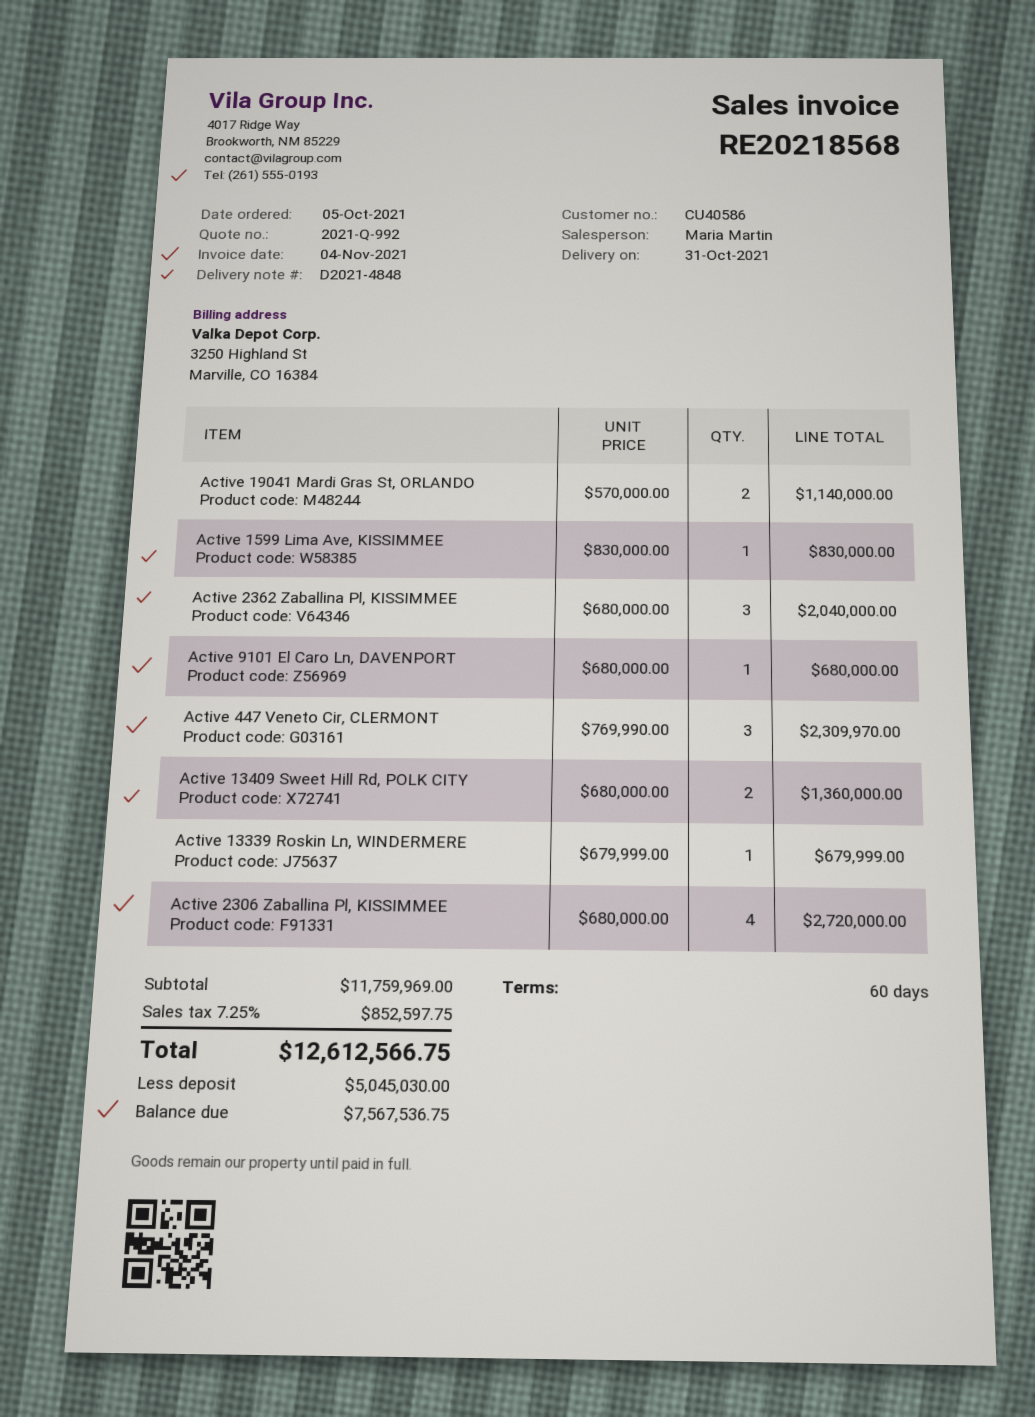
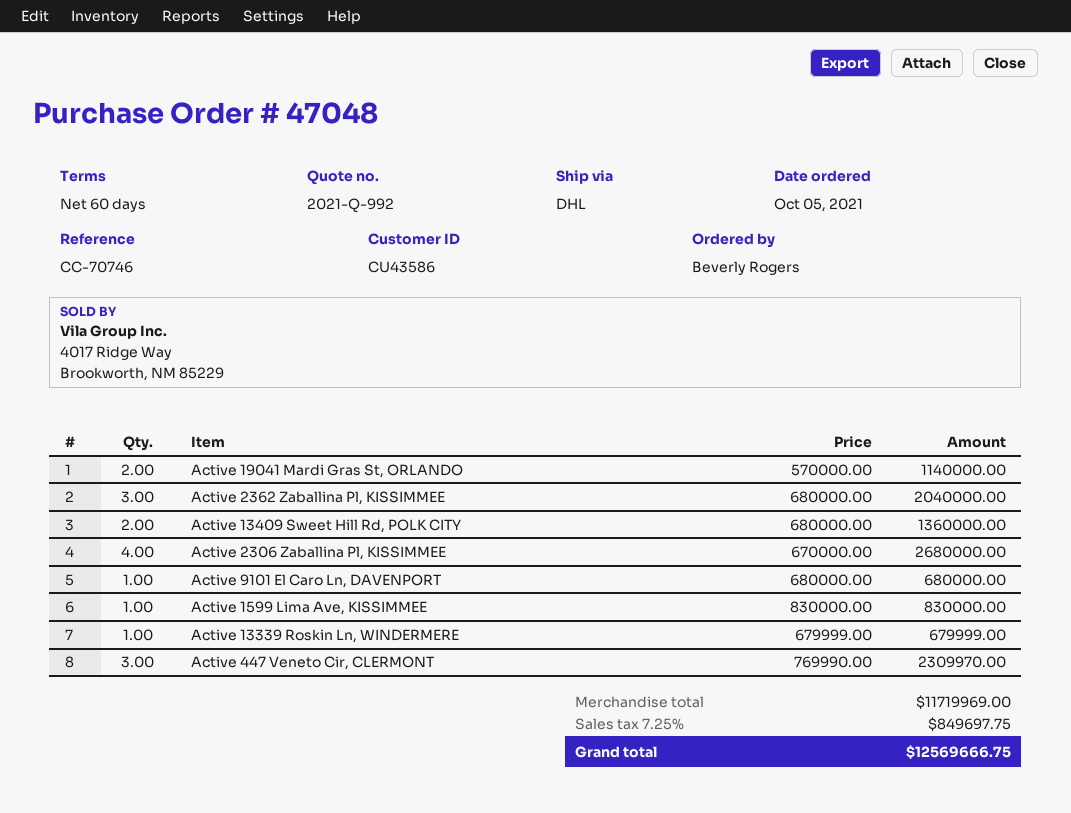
customer number: CU40586 -> CU43586
Active 2306 Zaballina Pl, KISSIMMEE: 4 x 680000.00 = 2720000.00 -> 4 x 670000.00 = 2680000.00
subtotal: 11759969.00 -> 11719969.00
tax: 7.25% = 852597.75 -> 7.25% = 849697.75
total: 12612566.75 -> 12569666.75

